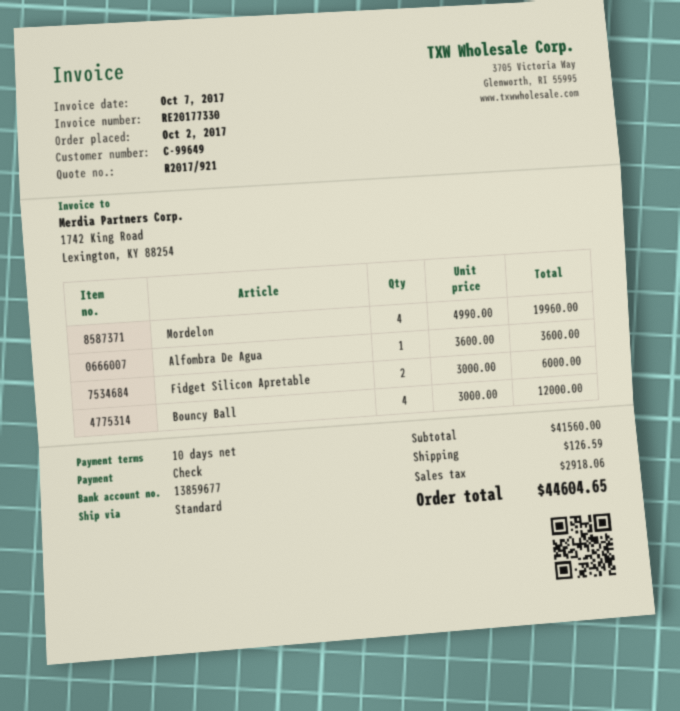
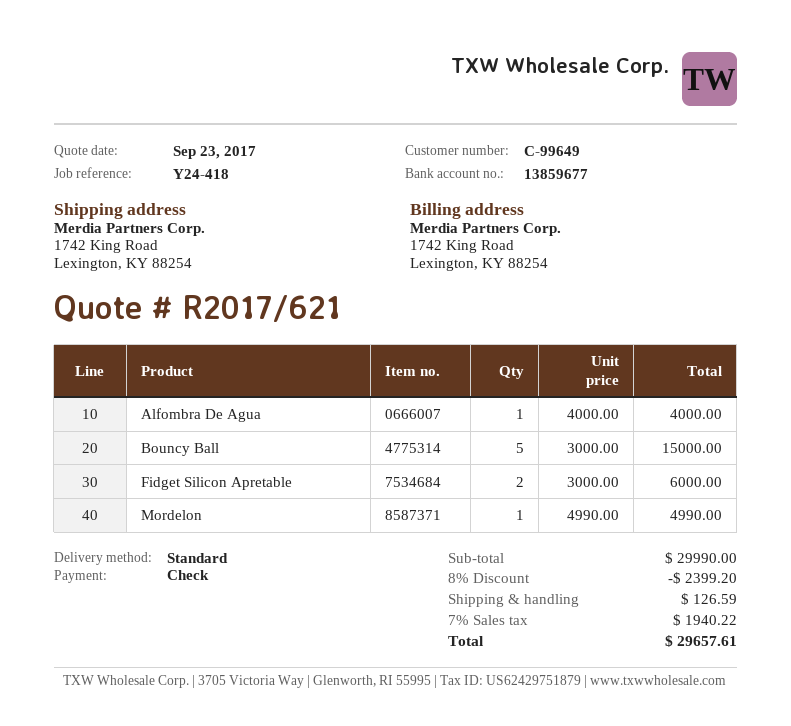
quote number: R2017/921 -> R2017/621
Mordelon: 4 x 4990.00 = 19960.00 -> 1 x 4990.00 = 4990.00
Alfombra De Agua: 1 x 3600.00 = 3600.00 -> 1 x 4000.00 = 4000.00
Bouncy Ball: 4 x 3000.00 = 12000.00 -> 5 x 3000.00 = 15000.00
subtotal: 41560.00 -> 29990.00
discount: none -> 8% = 2399.20
tax: 2918.06 -> 1940.22
total: 44604.65 -> 29657.61

